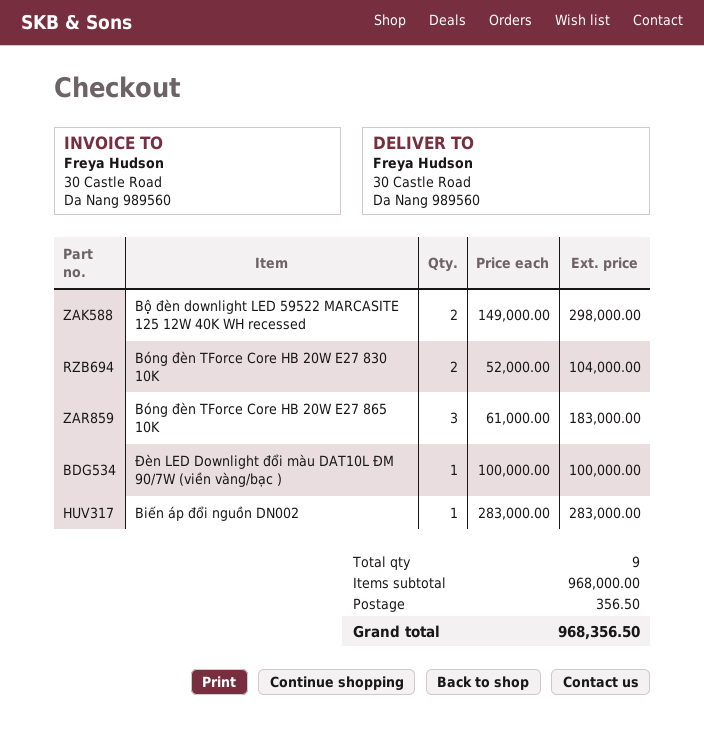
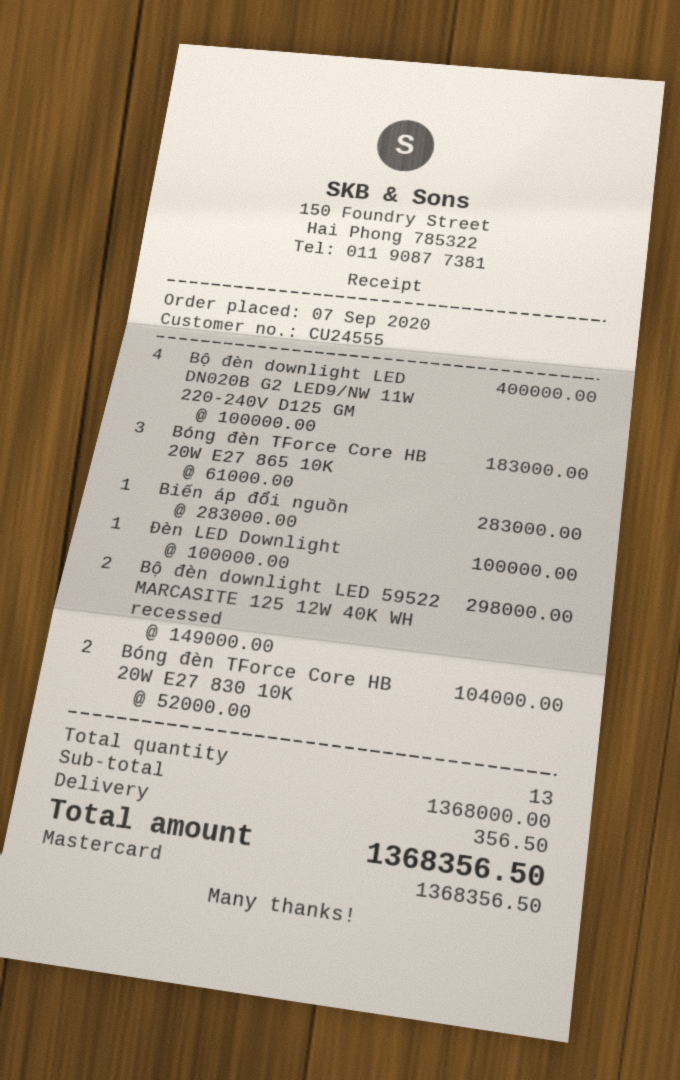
Bộ đèn downlight LED DN020B G2 LED9/NW 11W 220-240V D125 GM: none -> 4 x 100000.00 = 400000.00
total quantity: 9 -> 13
subtotal: 968000.00 -> 1368000.00
total: 968356.50 -> 1368356.50

